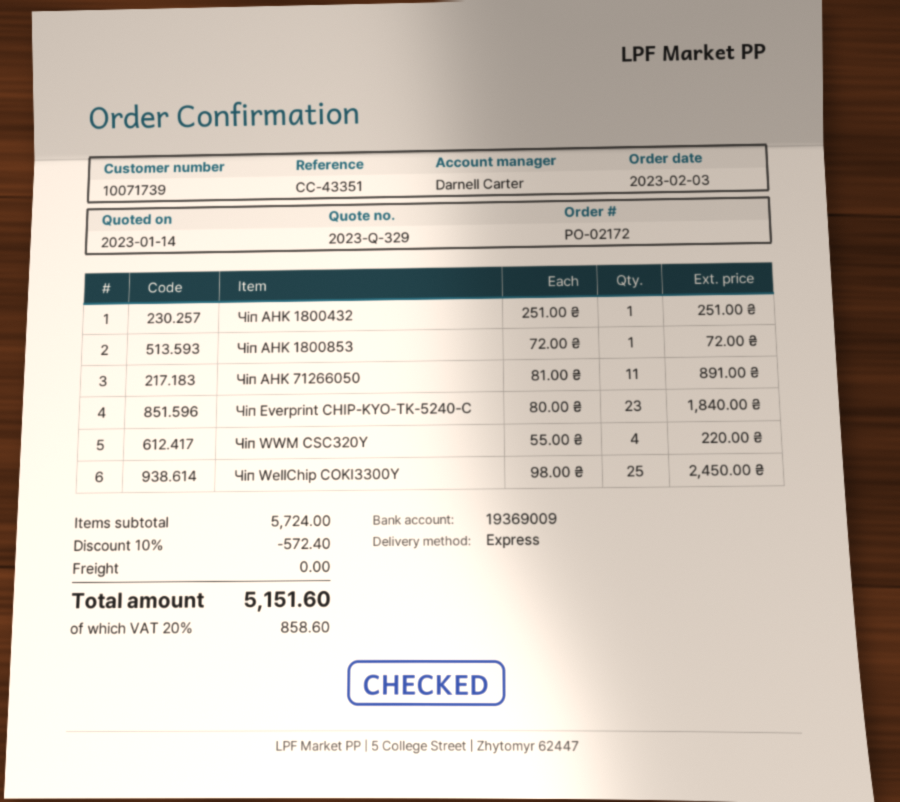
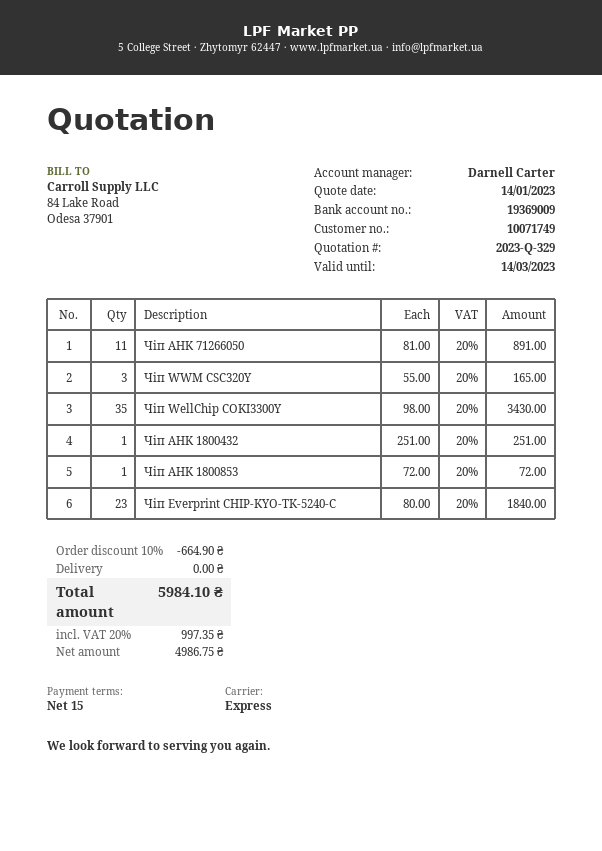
customer number: 10071739 -> 10071749
Чіп WWM CSC320Y: 4 x 55.00 = 220.00 -> 3 x 55.00 = 165.00
Чіп WellChip COKI3300Y: 25 x 98.00 = 2450.00 -> 35 x 98.00 = 3430.00
discount: 10% = 572.40 -> 10% = 664.90
tax: 20% = 858.60 -> 20% = 997.35
total: 5151.60 -> 5984.10

